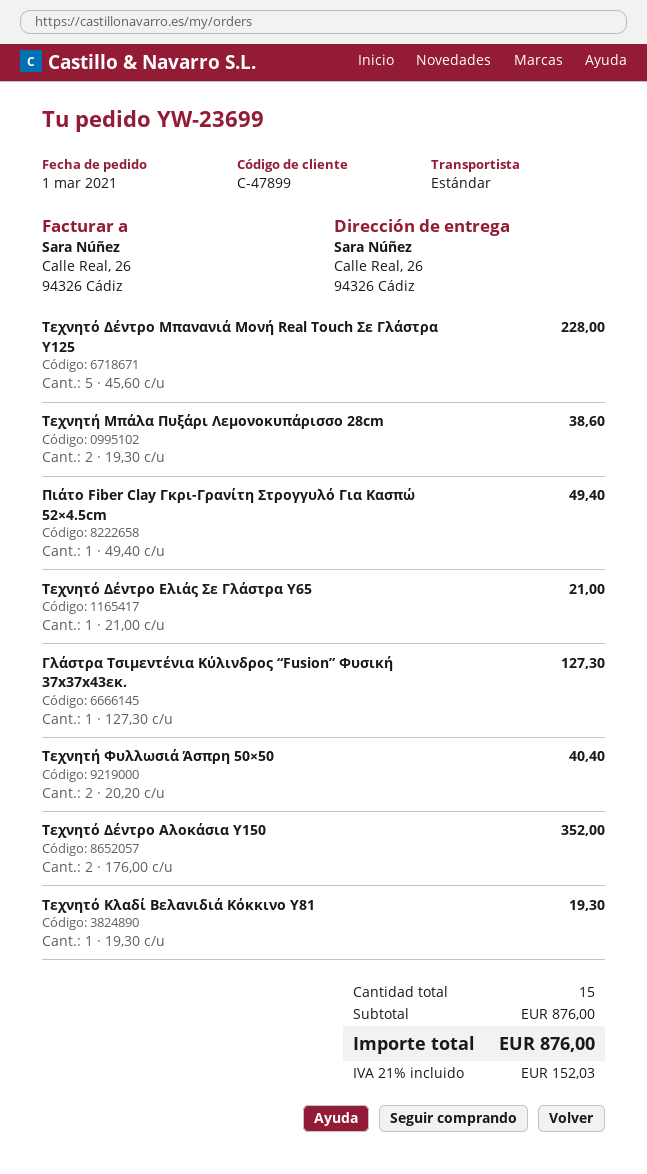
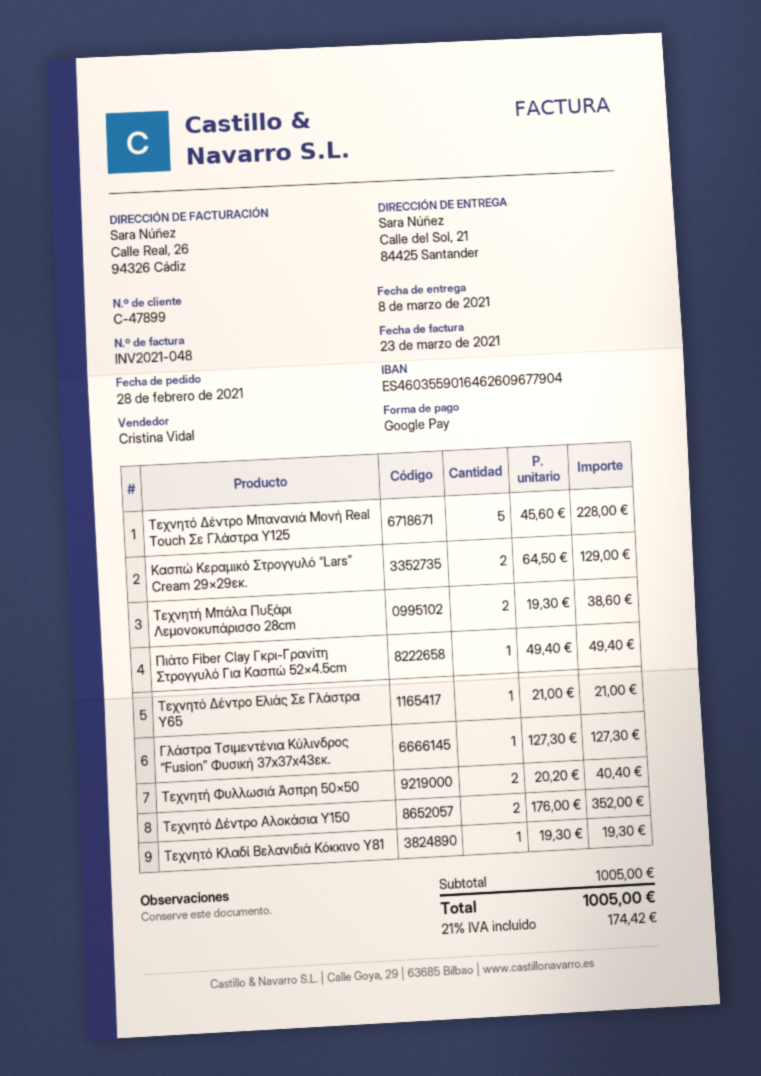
order date: 2021-03-01 -> 2021-02-28
ship to: Calle Real, 26, 94326 Cádiz -> Calle del Sol, 21, 84425 Santander
Κασπώ Κεραμικό Στρογγυλό “Lars” Cream 29×29εκ.: none -> 2 x 64.50 = 129.00
subtotal: 876.00 -> 1005.00
tax: 21% = 152.03 -> 21% = 174.42
total: 876.00 -> 1005.00

